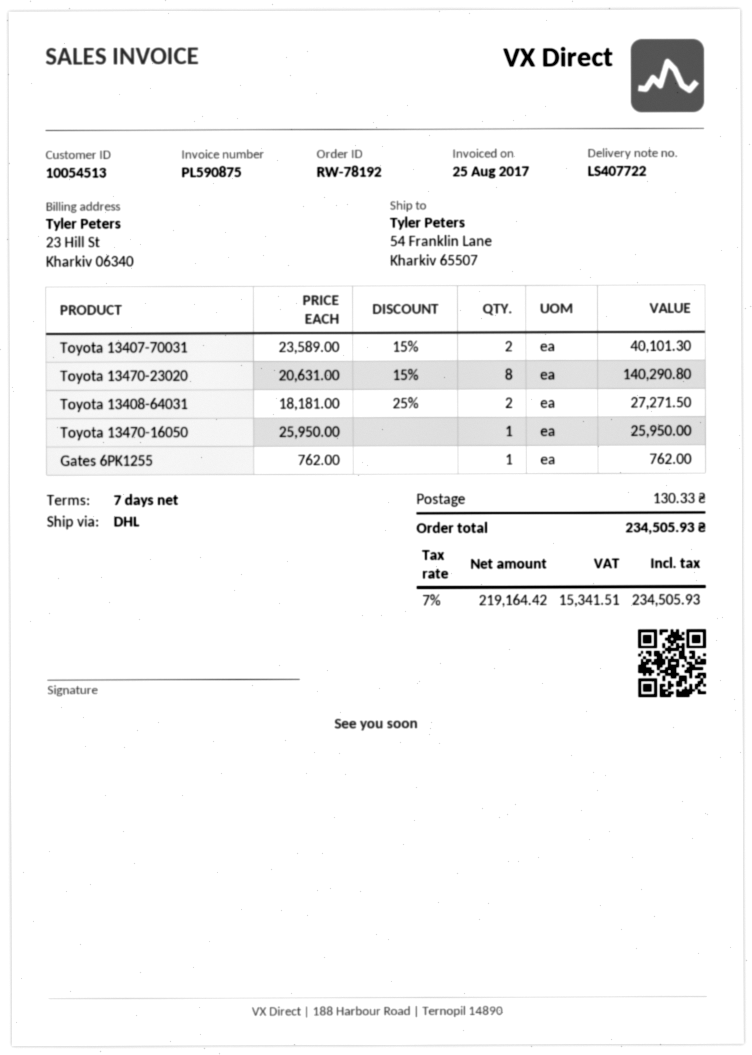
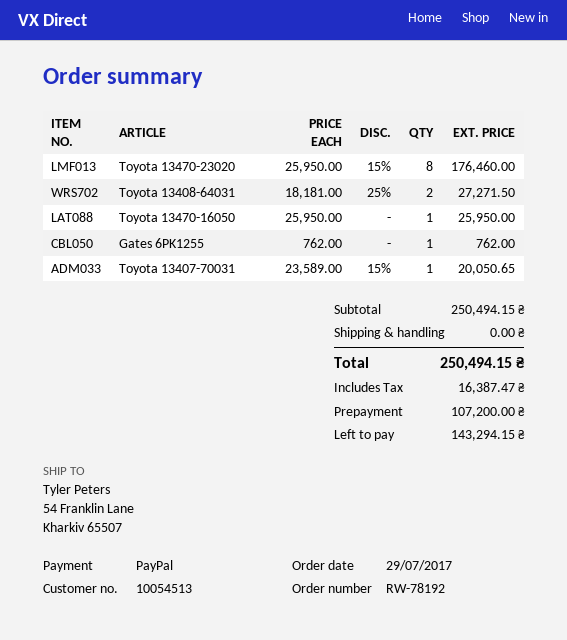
Toyota 13407-70031: 2 x 23589.00 - 15% = 40101.30 -> 1 x 23589.00 - 15% = 20050.65
Toyota 13470-23020: 8 x 20631.00 - 15% = 140290.80 -> 8 x 25950.00 - 15% = 176460.00
shipping: 130.33 -> 0.00
tax: 15341.51 -> 16387.47
total: 234505.93 -> 250494.15

